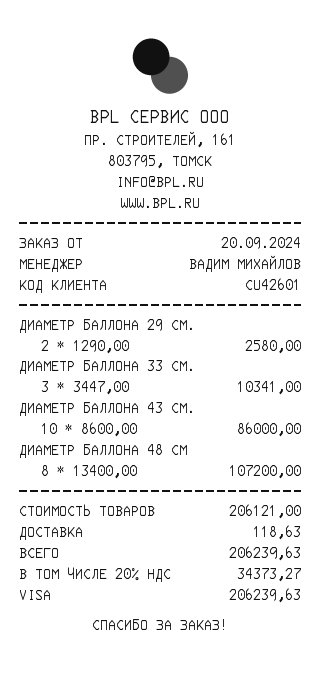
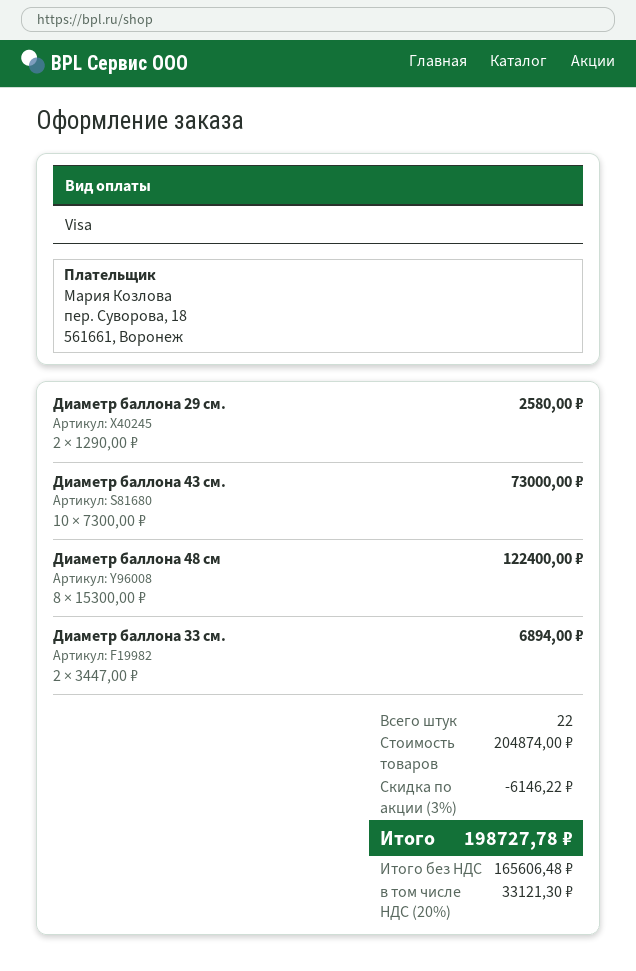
ДИАМЕТР БАЛЛОНА 33 СМ.: 3 x 3447.00 = 10341.00 -> 2 x 3447.00 = 6894.00
ДИАМЕТР БАЛЛОНА 43 СМ.: 10 x 8600.00 = 86000.00 -> 10 x 7300.00 = 73000.00
ДИАМЕТР БАЛЛОНА 48 СМ: 8 x 13400.00 = 107200.00 -> 8 x 15300.00 = 122400.00
subtotal: 206121.00 -> 204874.00
discount: none -> 3% = 6146.22
shipping: 118.63 -> none
tax: 20% = 34373.27 -> 20% = 33121.30
total: 206239.63 -> 198727.78

